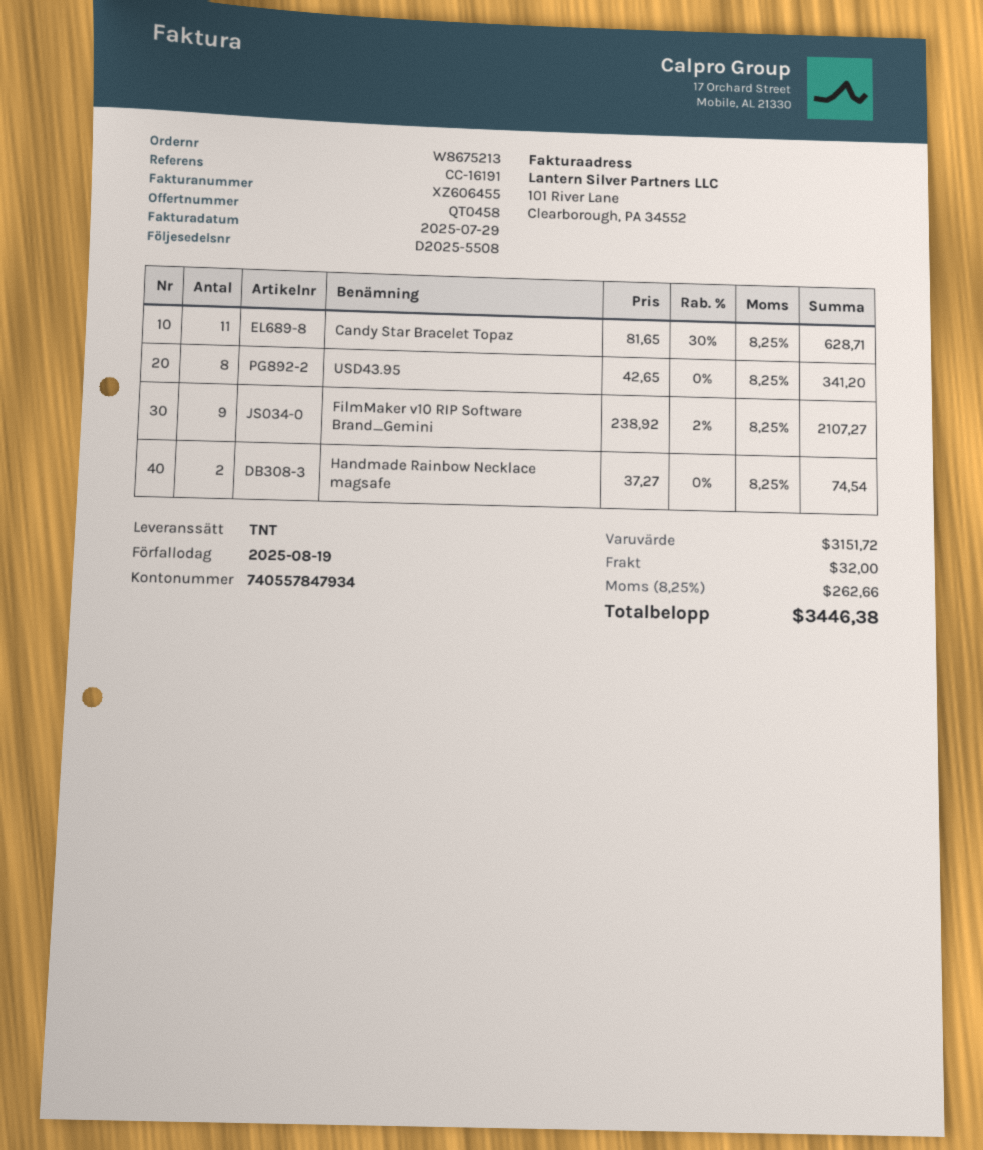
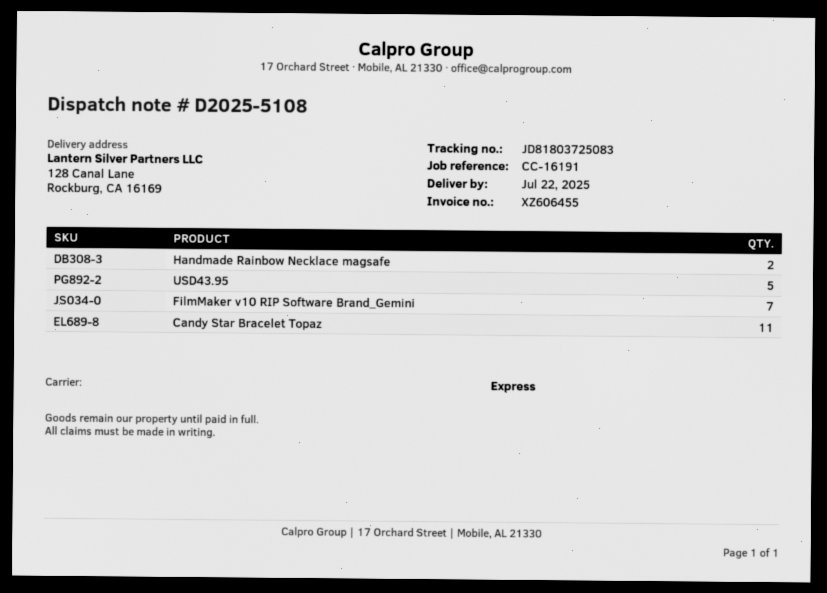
delivery note number: D2025-5508 -> D2025-5108
shipping method: TNT -> express
USD43.95: 8 -> 5
FilmMaker v10 RIP Software Brand_Gemini: 9 -> 7

